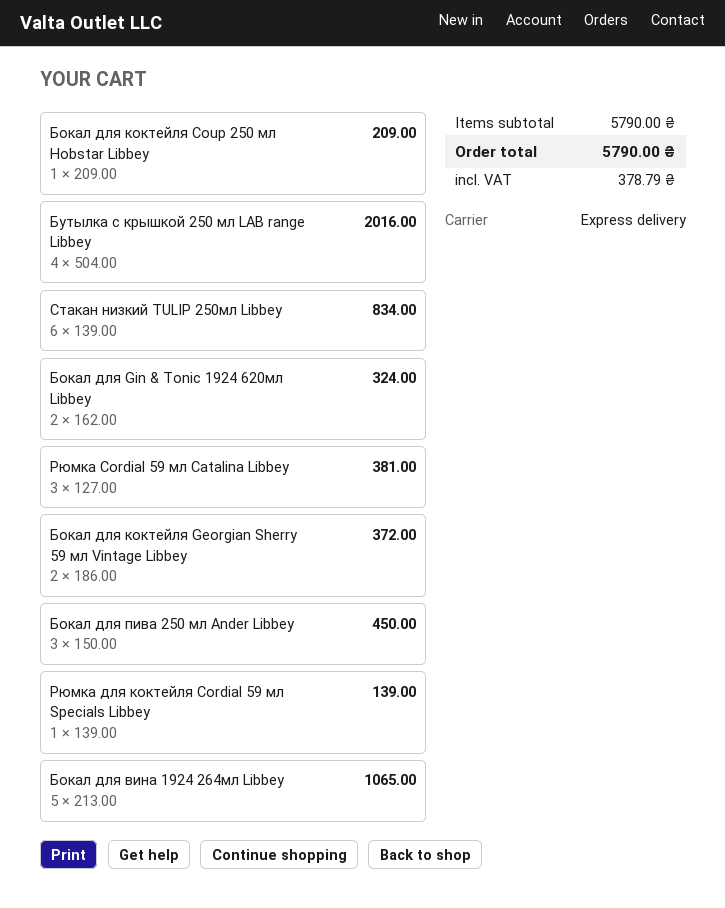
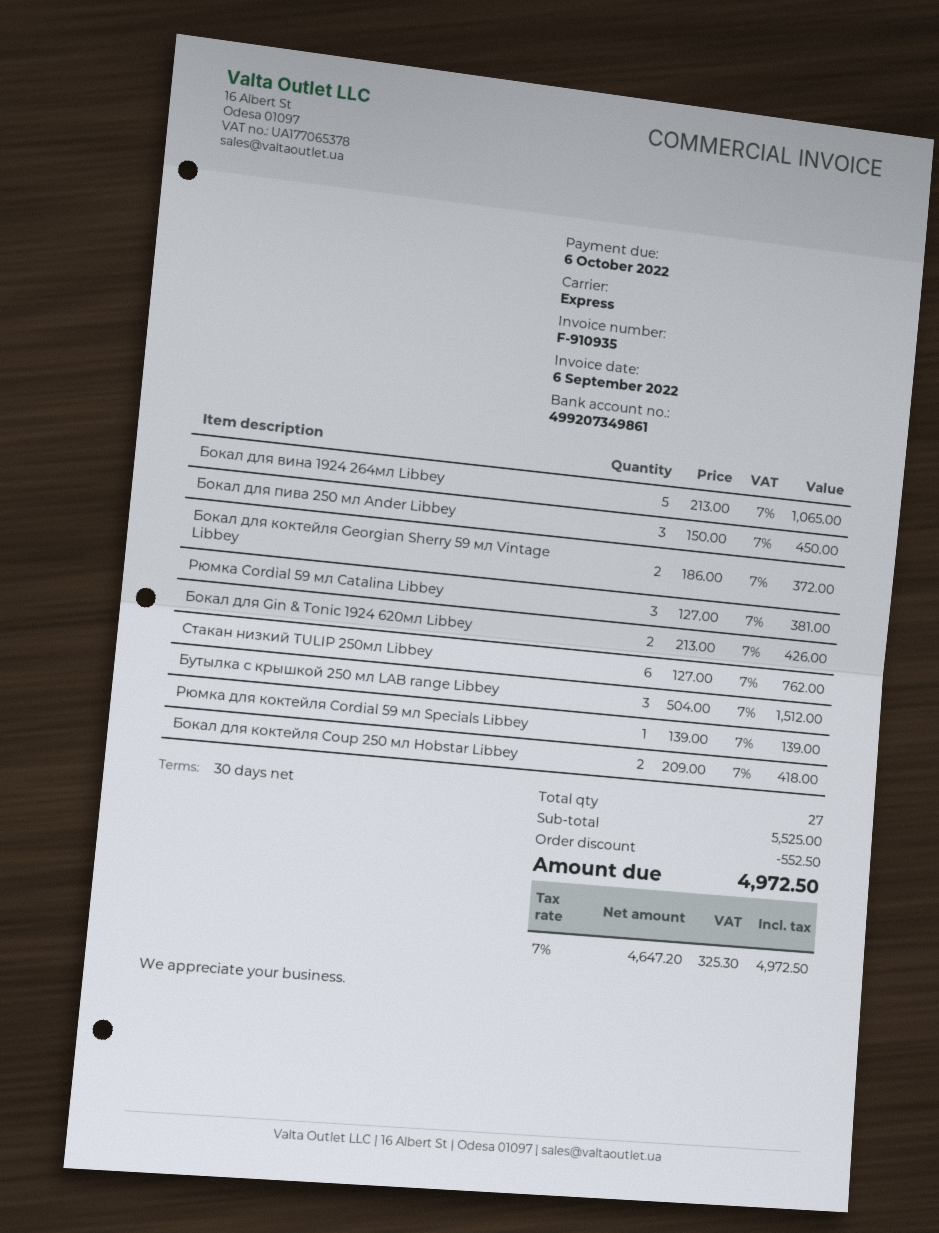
Бокал для коктейля Coup 250 мл Hobstar Libbey: 1 x 209.00 = 209.00 -> 2 x 209.00 = 418.00
Бутылка с крышкой 250 мл LAB range Libbey: 4 x 504.00 = 2016.00 -> 3 x 504.00 = 1512.00
Стакан низкий TULIP 250мл Libbey: 6 x 139.00 = 834.00 -> 6 x 127.00 = 762.00
Бокал для Gin & Tonic 1924 620мл Libbey: 2 x 162.00 = 324.00 -> 2 x 213.00 = 426.00
subtotal: 5790.00 -> 5525.00
discount: none -> 552.50
tax: 378.79 -> 325.30
total: 5790.00 -> 4972.50

